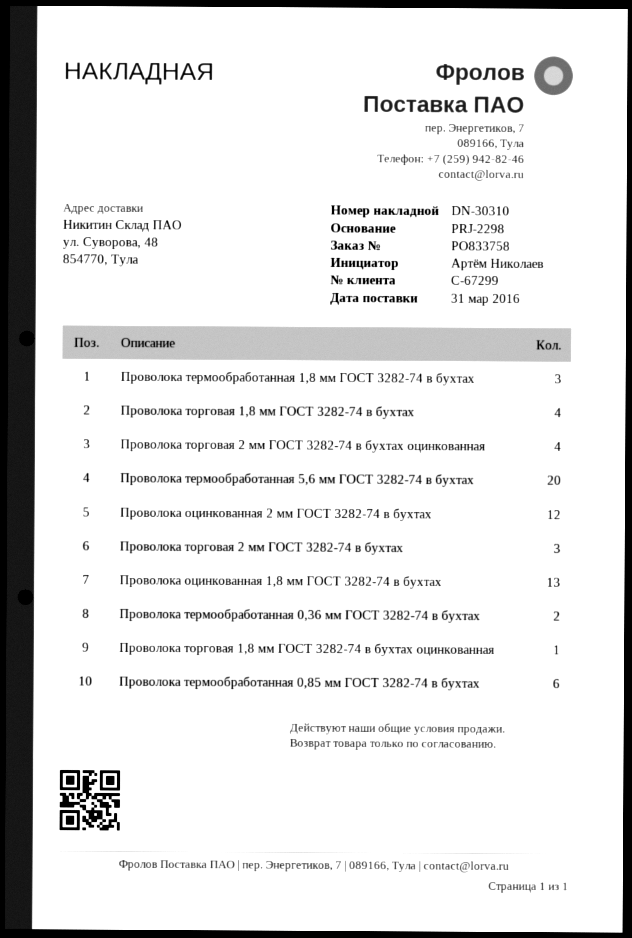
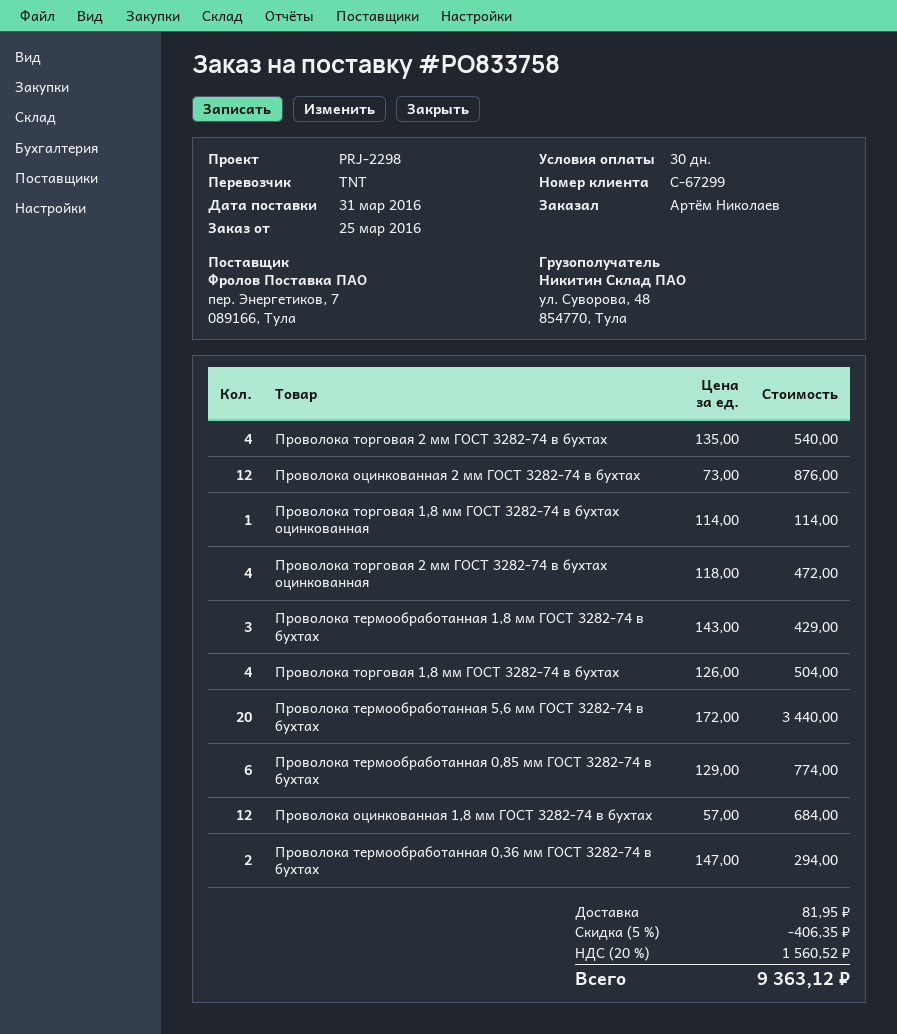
Проволока торговая 2 мм ГОСТ 3282-74 в бухтах: 3 -> 4
Проволока оцинкованная 1,8 мм ГОСТ 3282-74 в бухтах: 13 -> 12

